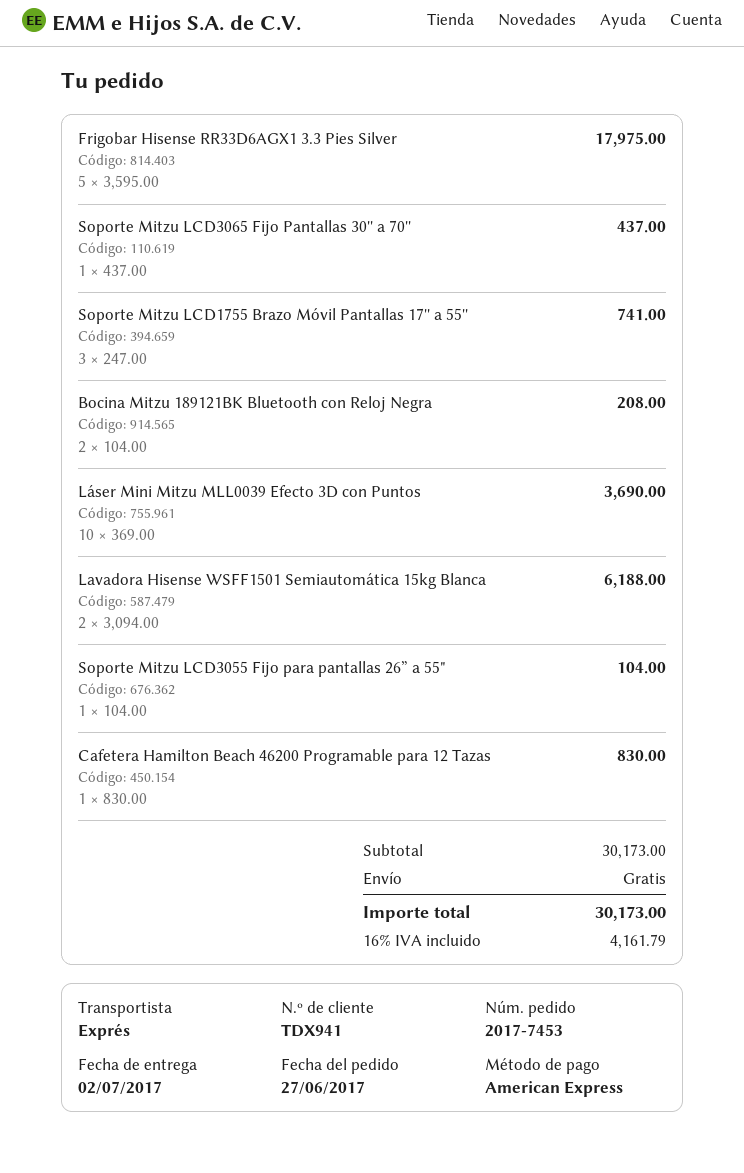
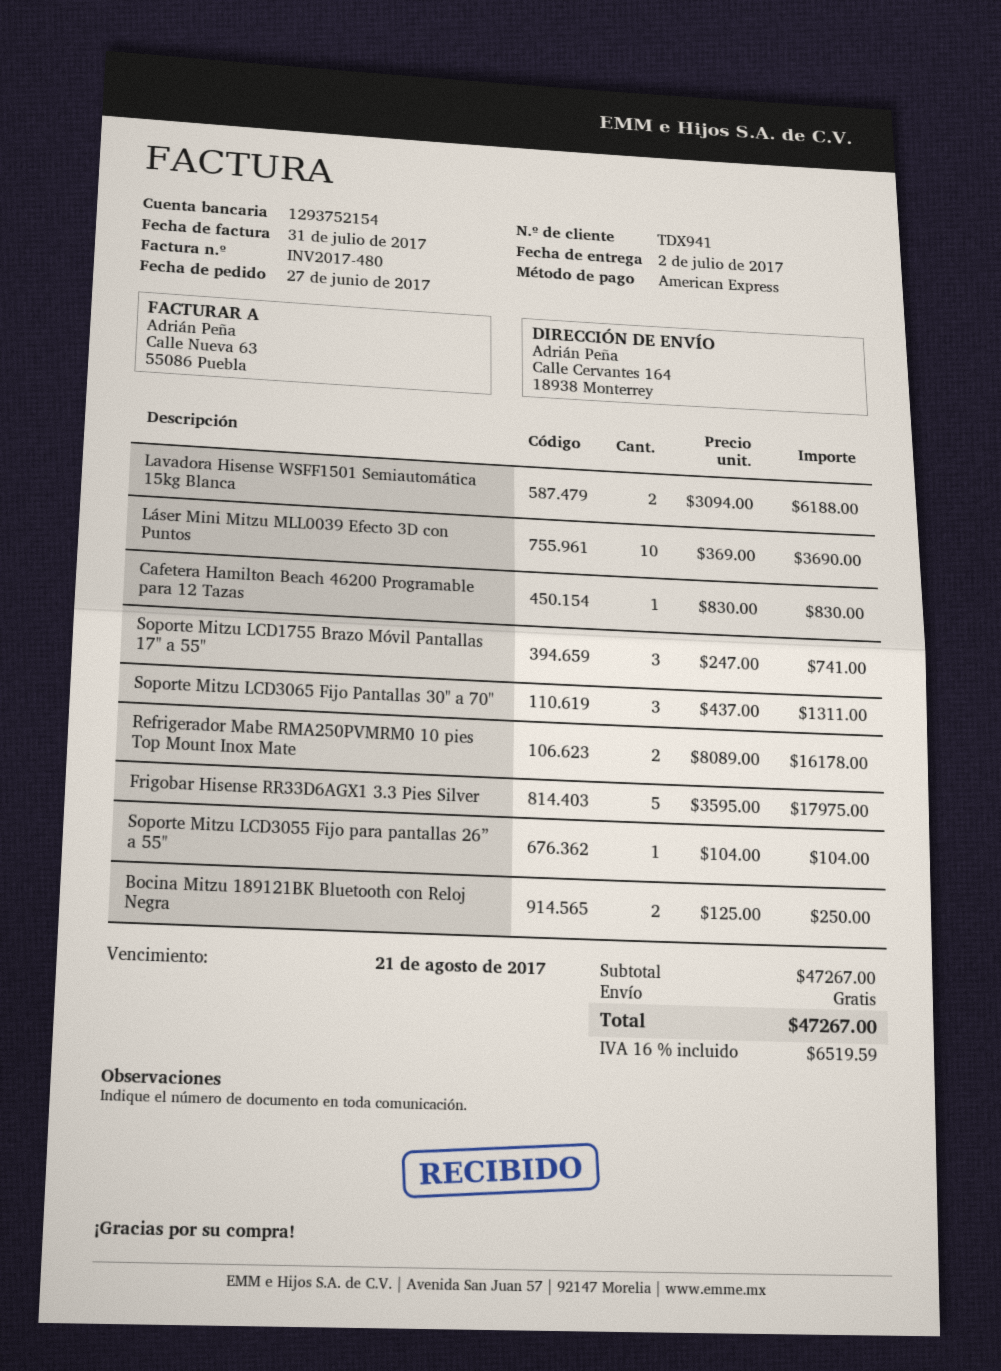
Soporte Mitzu LCD3065 Fijo Pantallas 30'' a 70'': 1 x 437.00 = 437.00 -> 3 x 437.00 = 1311.00
Bocina Mitzu 189121BK Bluetooth con Reloj Negra: 2 x 104.00 = 208.00 -> 2 x 125.00 = 250.00
Refrigerador Mabe RMA250PVMRM0 10 pies Top Mount Inox Mate: none -> 2 x 8089.00 = 16178.00
subtotal: 30173.00 -> 47267.00
tax: 16% = 4161.79 -> 16% = 6519.59
total: 30173.00 -> 47267.00

